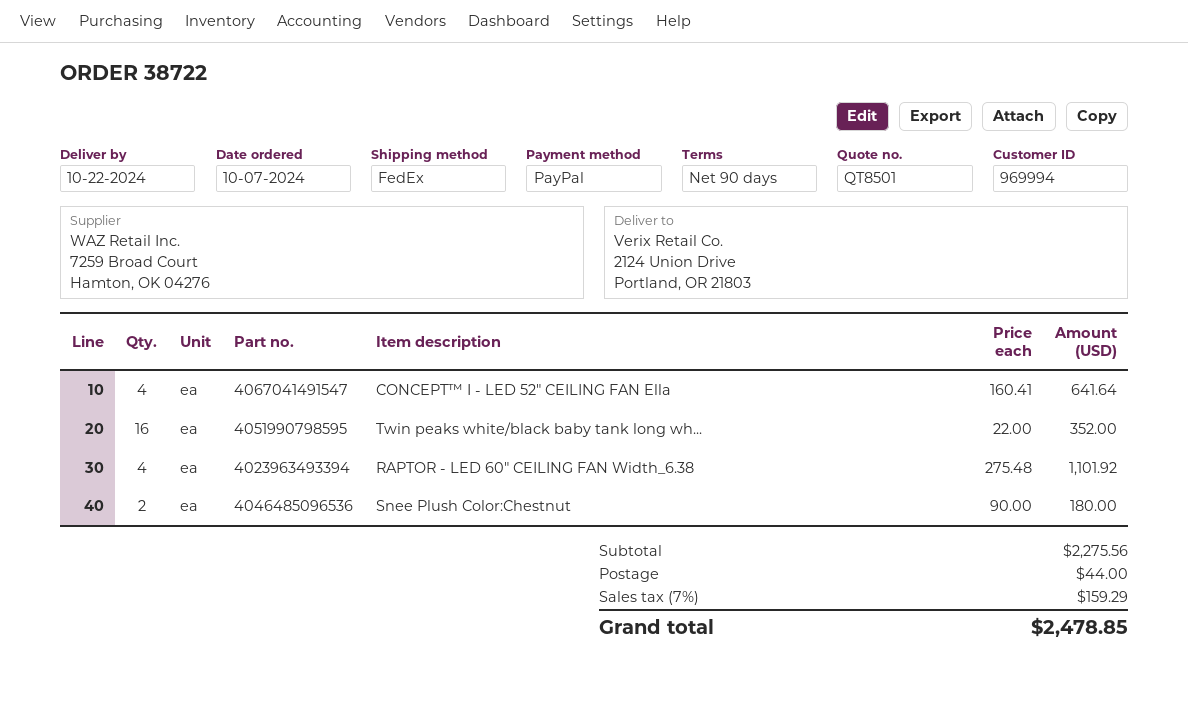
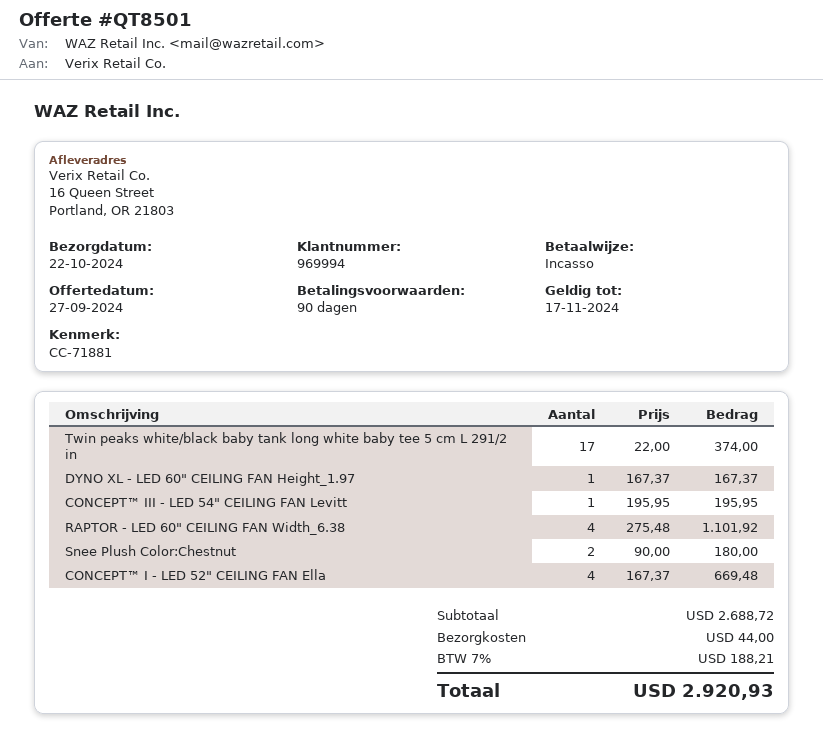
payment method: PayPal -> direct debit
ship to: 2124 Union Drive, Portland, OR 21803 -> 16 Queen Street, Portland, OR 21803
CONCEPT™ I - LED 52" CEILING FAN Ella: 4 x 160.41 = 641.64 -> 4 x 167.37 = 669.48
Twin peaks white/black baby tank long wh...: 16 x 22.00 = 352.00 -> 17 x 22.00 = 374.00
DYNO XL - LED 60" CEILING FAN Height_1.97: none -> 1 x 167.37 = 167.37
CONCEPT™ III - LED 54" CEILING FAN Levitt: none -> 1 x 195.95 = 195.95
subtotal: 2275.56 -> 2688.72
tax: 7% = 159.29 -> 7% = 188.21
total: 2478.85 -> 2920.93

